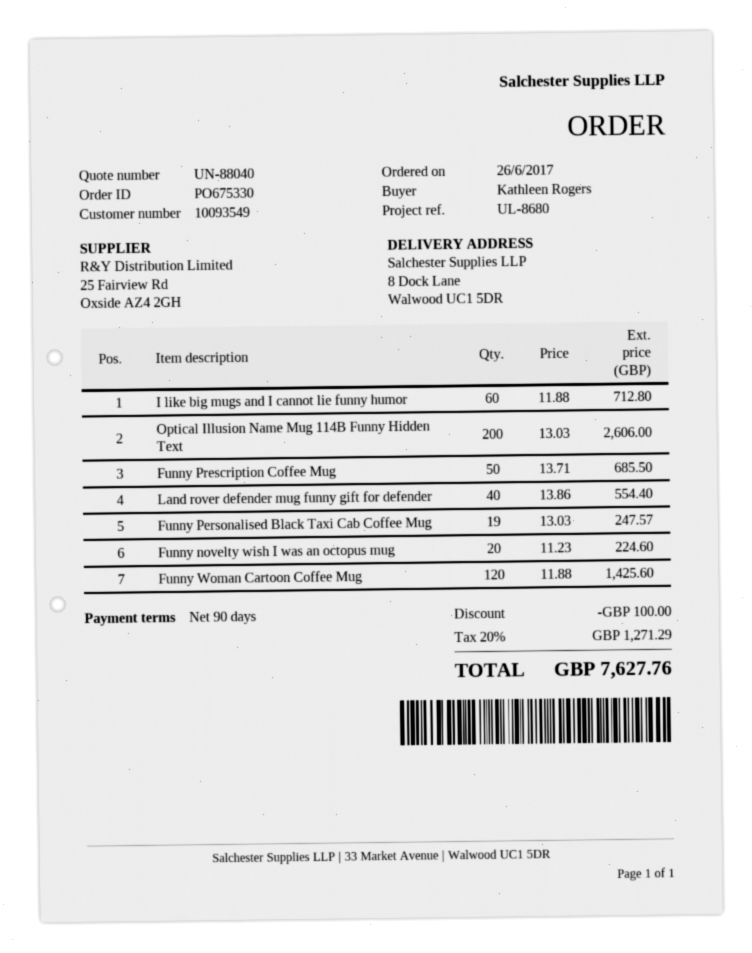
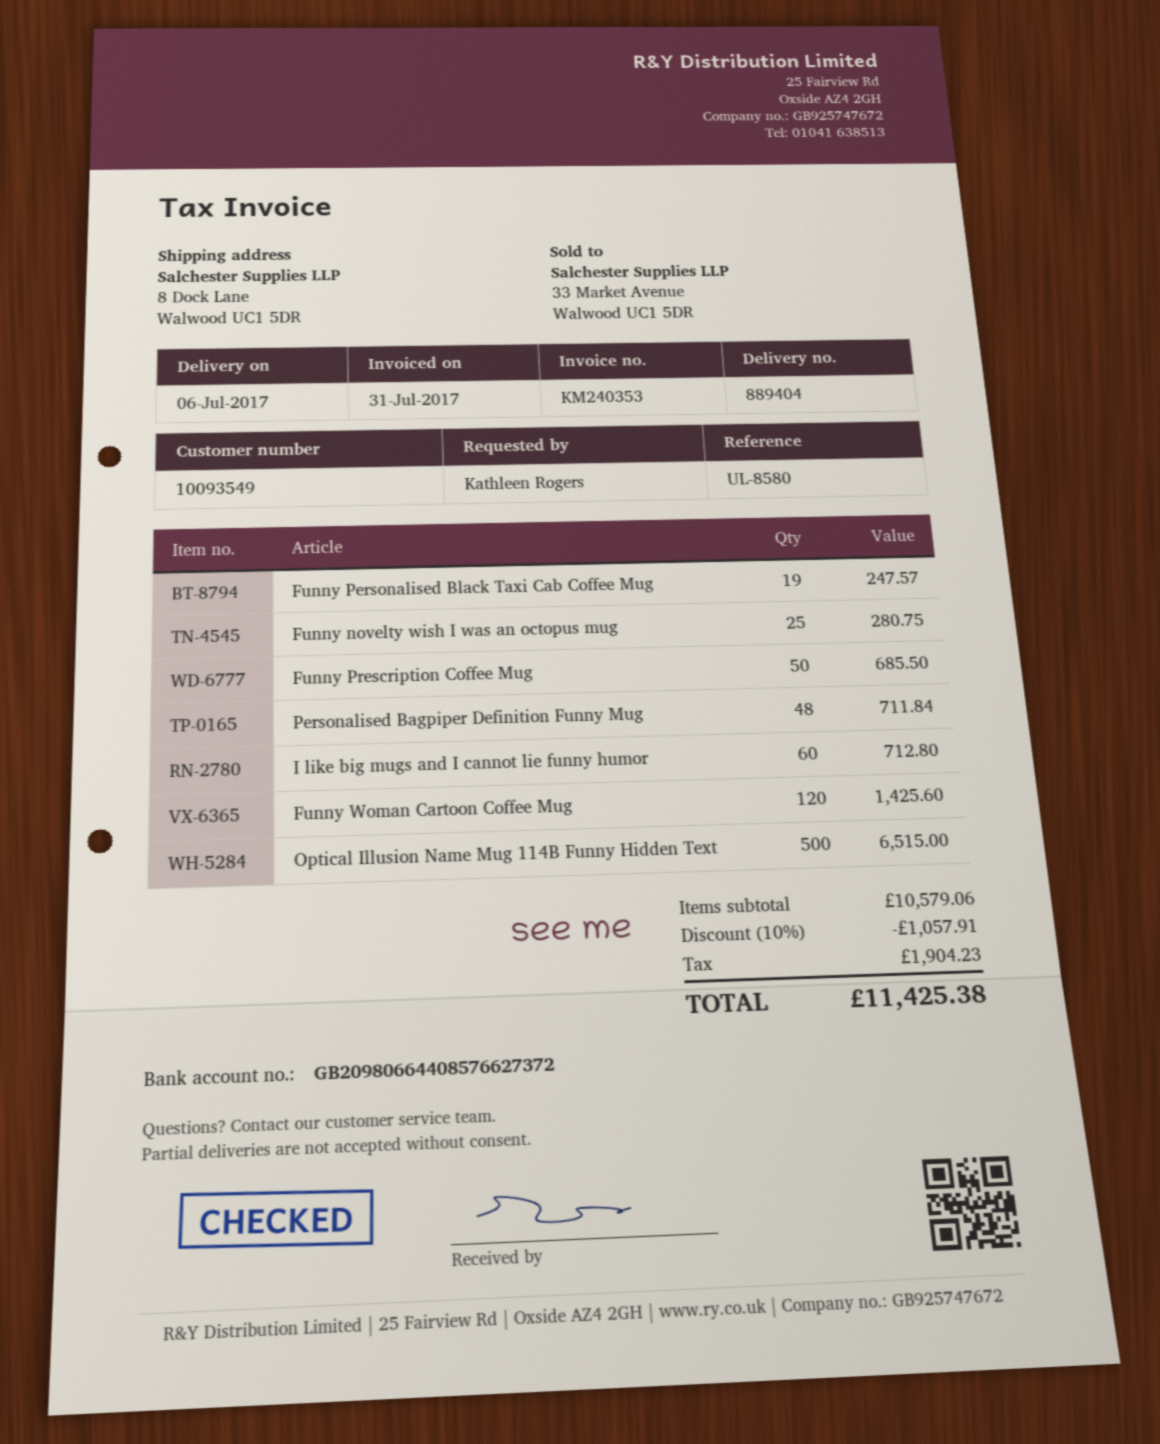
reference: UL-8680 -> UL-8580
Optical Illusion Name Mug 114B Funny Hidden Text: 200 for 2606.00 -> 500 for 6515.00
Land rover defender mug funny gift for defender: 40 for 554.40 -> none
Funny novelty wish I was an octopus mug: 20 for 224.60 -> 25 for 280.75
Personalised Bagpiper Definition Funny Mug: none -> 48 for 711.84
discount: 100.00 -> 1057.91
tax: 1271.29 -> 1904.23
total: 7627.76 -> 11425.38

